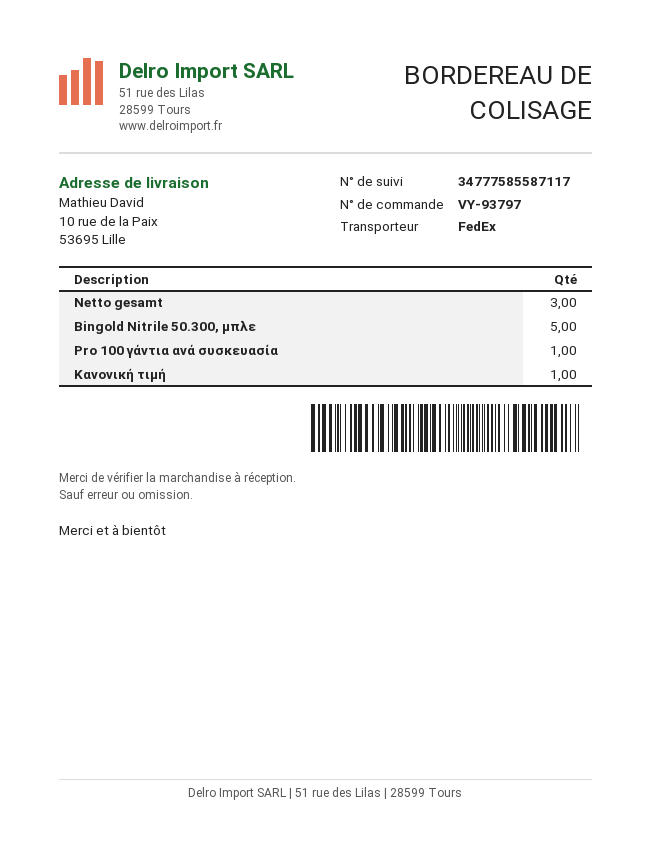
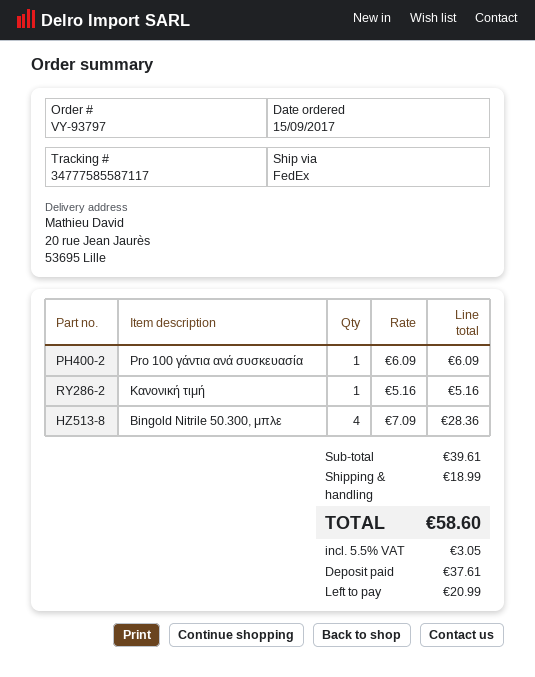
ship to: 10 rue de la Paix, 53695 Lille -> 20 rue Jean Jaurès, 53695 Lille
Netto gesamt: 3 -> none
Bingold Nitrile 50.300, μπλε: 5 -> 4

